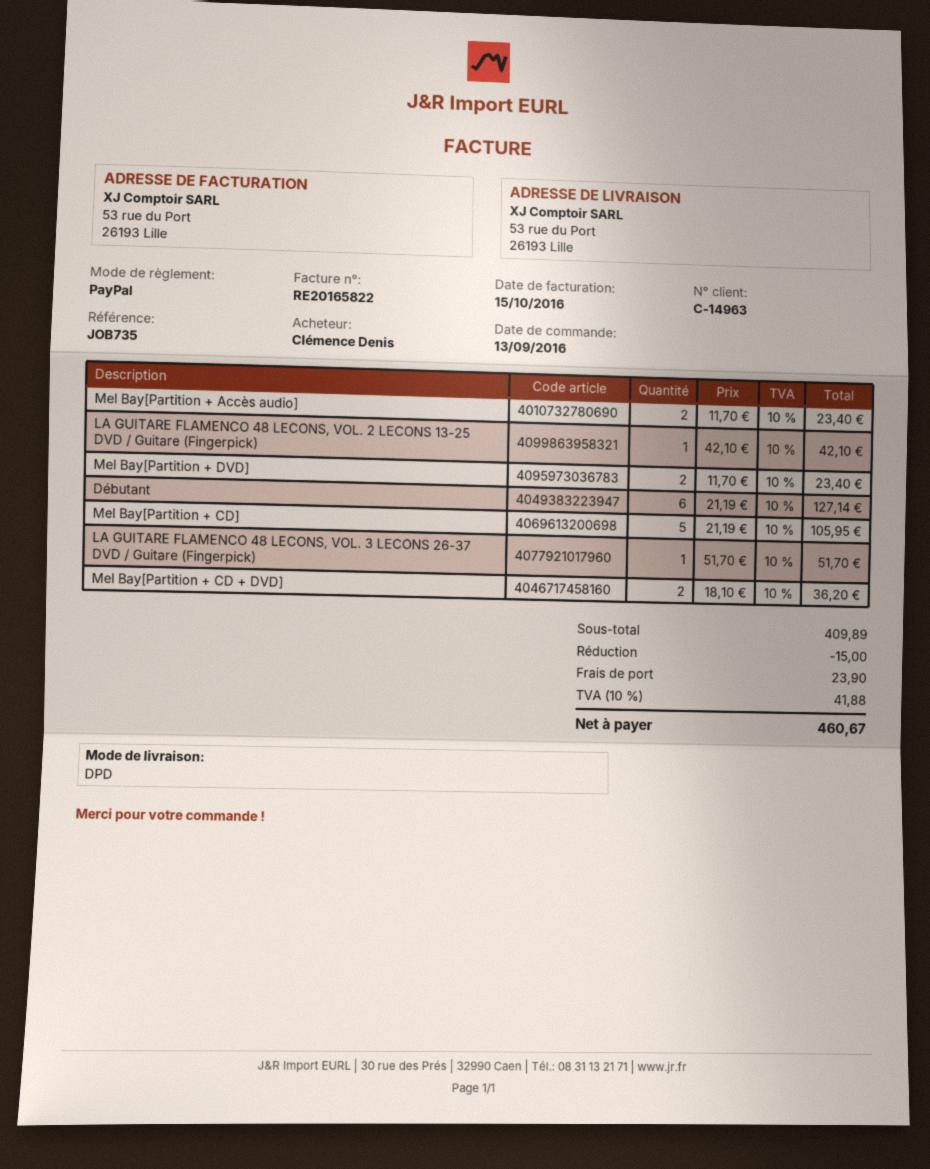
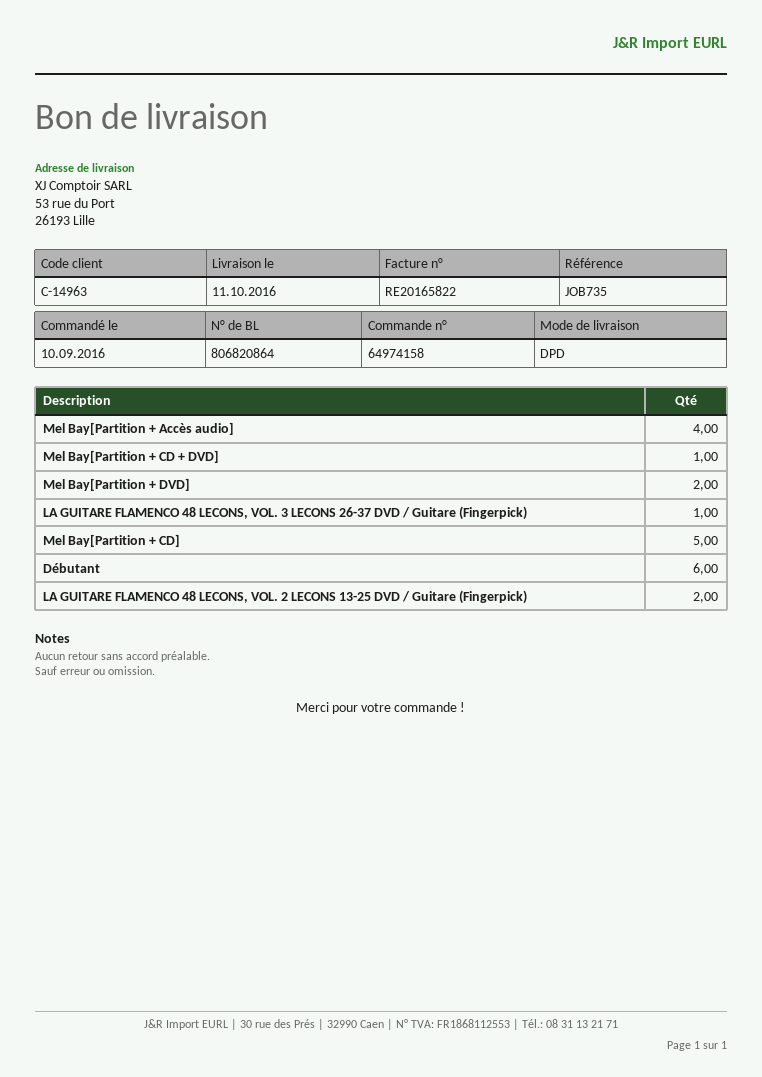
order date: 2016-09-13 -> 2016-09-10
Mel Bay[Partition + Accès audio]: 2 -> 4
LA GUITARE FLAMENCO 48 LECONS, VOL. 2 LECONS 13-25 DVD / Guitare (Fingerpick): 1 -> 2
Mel Bay[Partition + CD + DVD]: 2 -> 1

